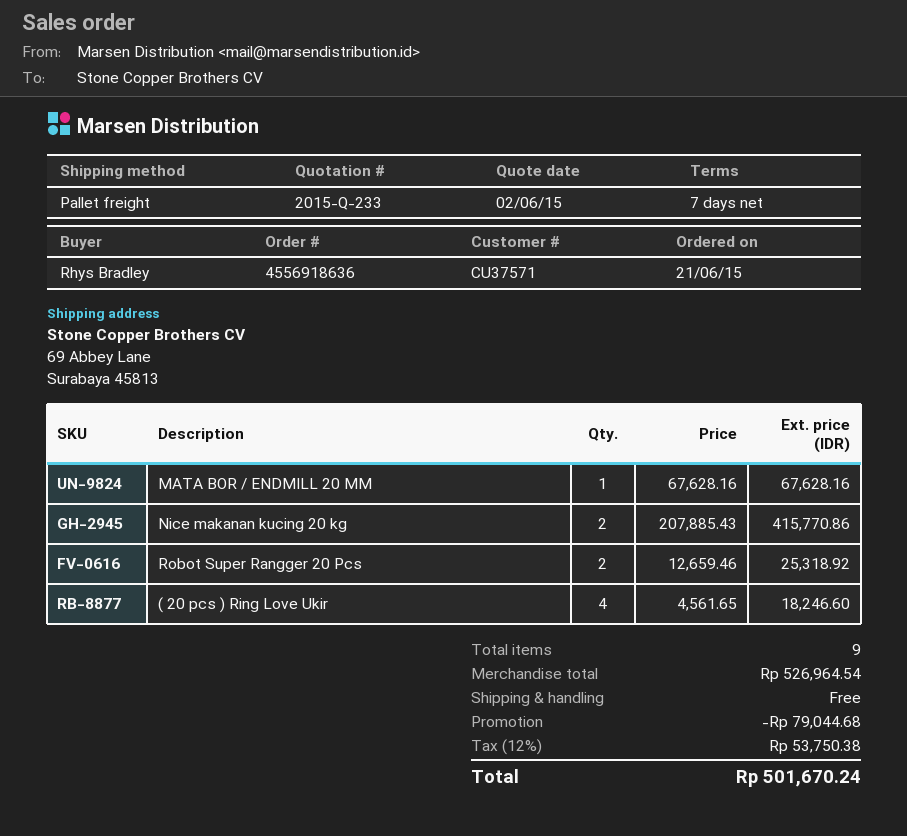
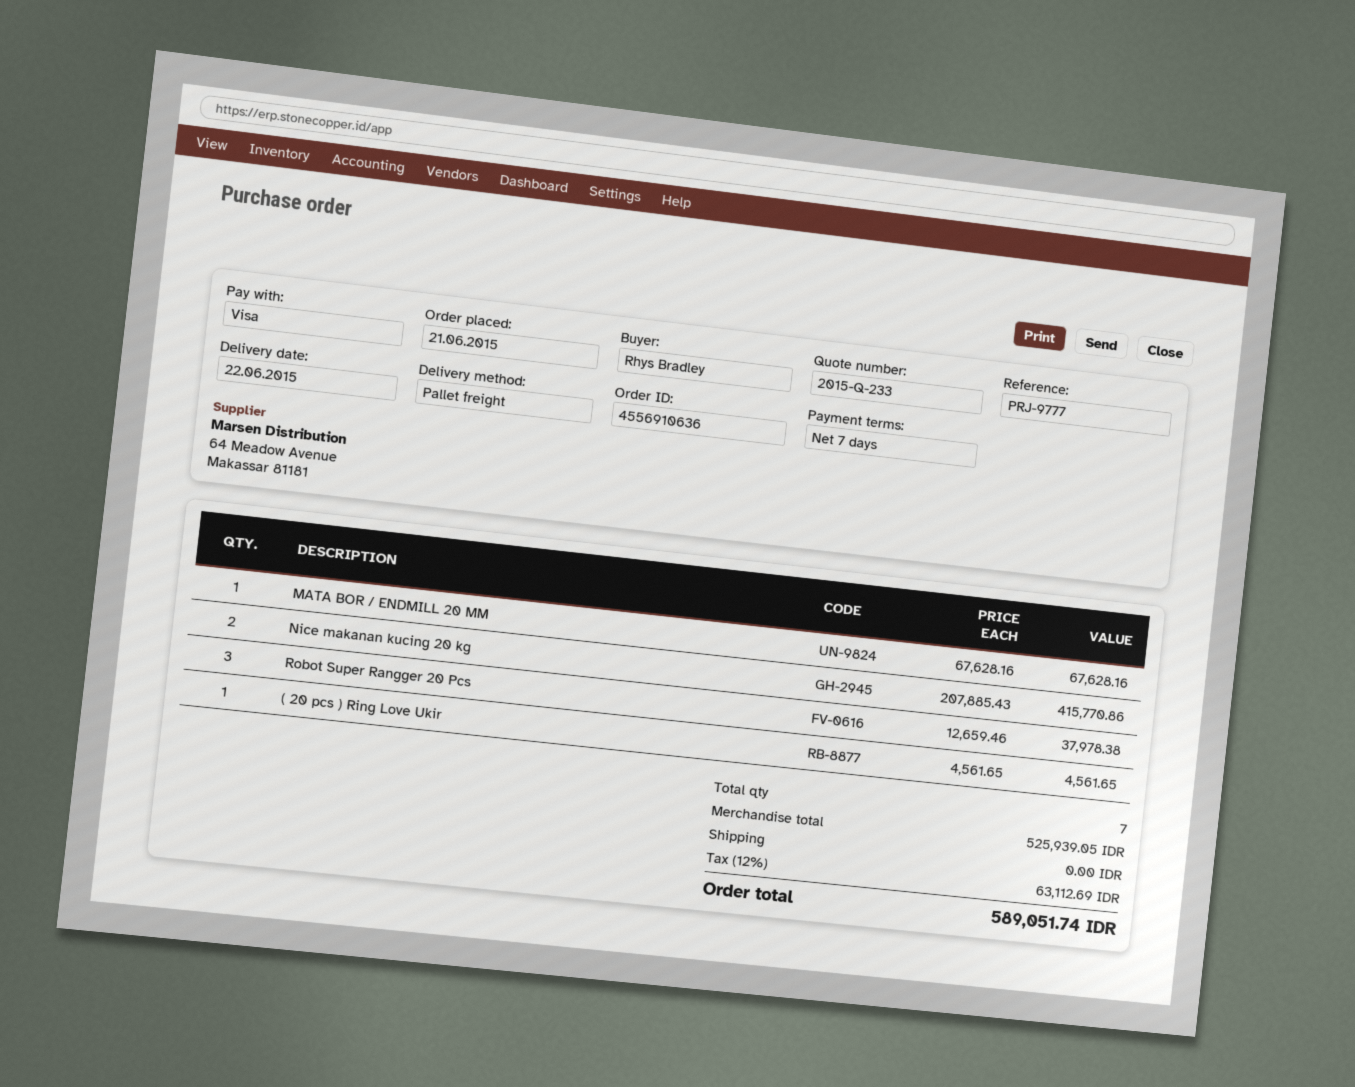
order number: 4556918636 -> 4556910636
Robot Super Rangger 20 Pcs: 2 x 12659.46 = 25318.92 -> 3 x 12659.46 = 37978.38
( 20 pcs ) Ring Love Ukir: 4 x 4561.65 = 18246.60 -> 1 x 4561.65 = 4561.65
total quantity: 9 -> 7
subtotal: 526964.54 -> 525939.05
discount: 79044.68 -> none
tax: 12% = 53750.38 -> 12% = 63112.69
total: 501670.24 -> 589051.74

